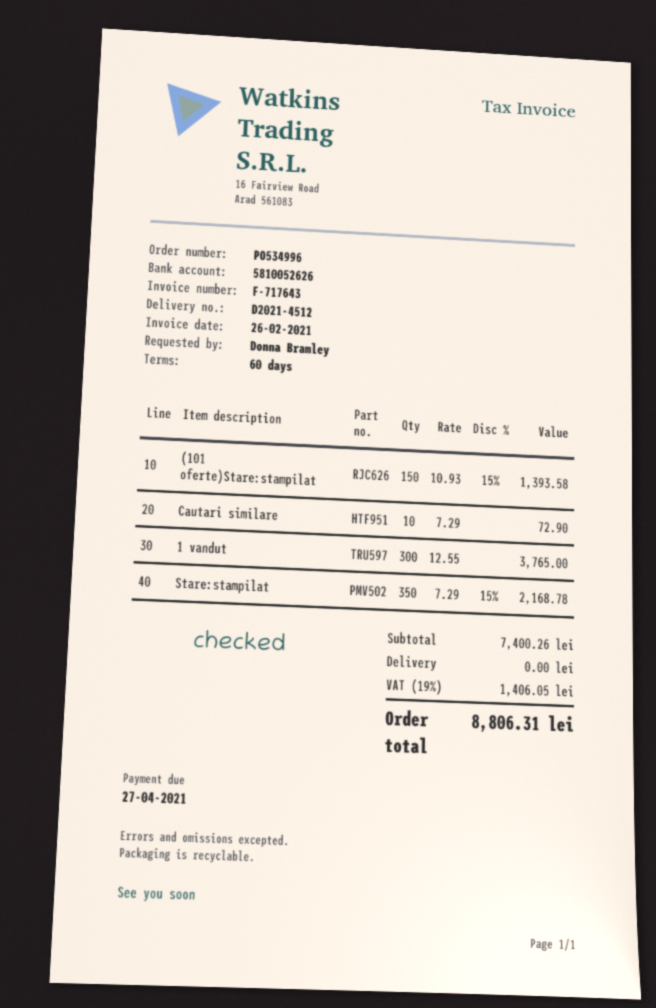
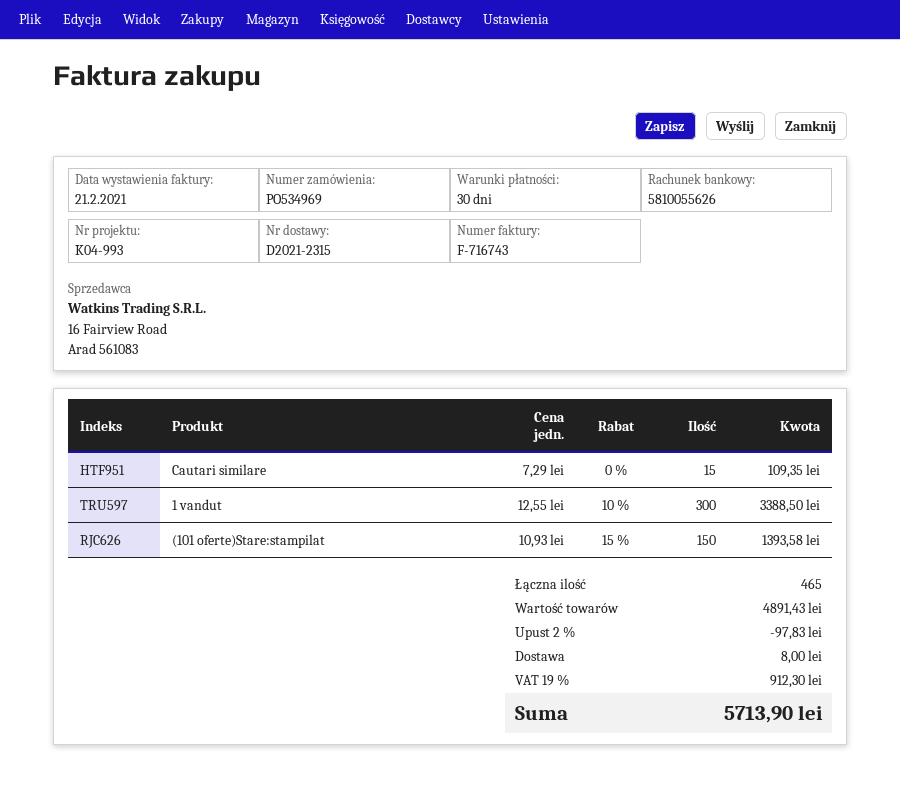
order number: PO534996 -> PO534969
delivery note number: D2021-4512 -> D2021-2315
invoice number: F-717643 -> F-716743
invoice date: 2021-02-26 -> 2021-02-21
payment terms: 60 days -> 30 days
bank account: 5810052626 -> 5810055626
Cautari similare: 10 x 7.29 = 72.90 -> 15 x 7.29 = 109.35
1 vandut: 300 x 12.55 = 3765.00 -> 300 x 12.55 - 10% = 3388.50
Stare:stampilat: 350 x 7.29 - 15% = 2168.78 -> none
subtotal: 7400.26 -> 4891.43
discount: none -> 2% = 97.83
shipping: 0.00 -> 8.00
tax: 19% = 1406.05 -> 19% = 912.30
total: 8806.31 -> 5713.90

